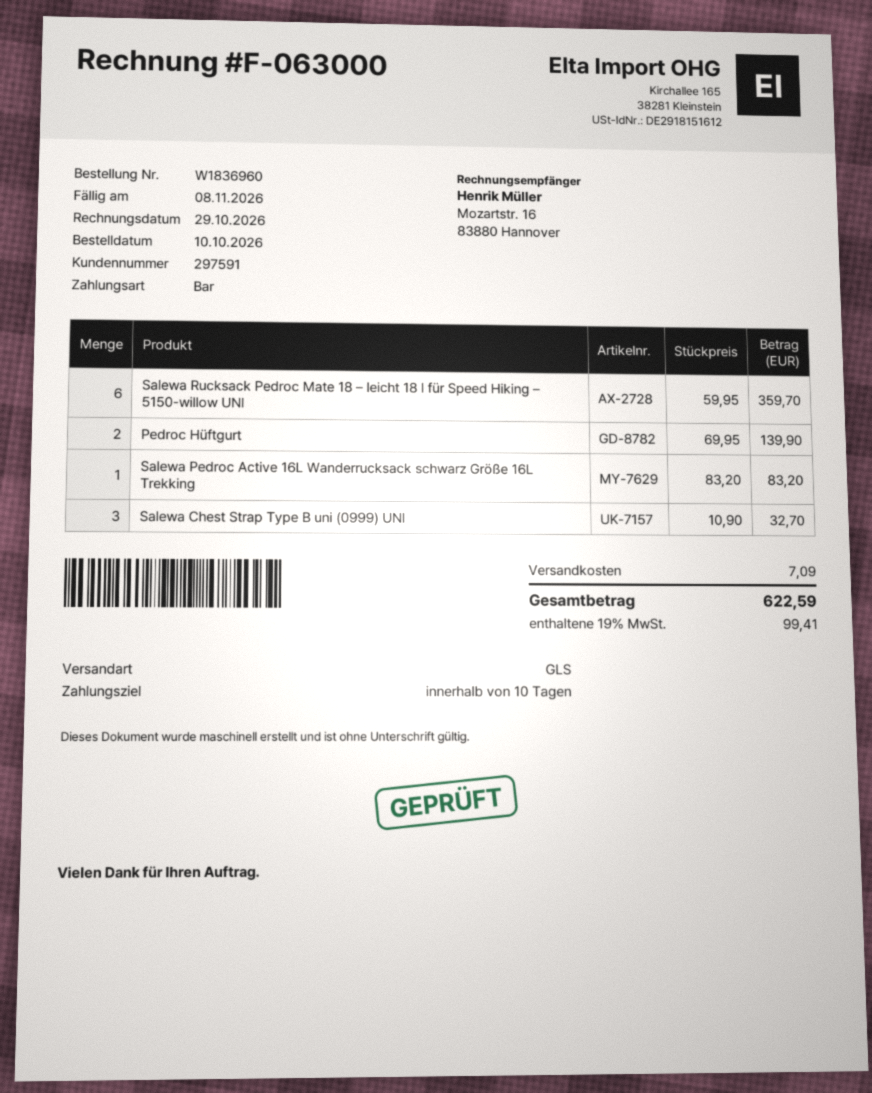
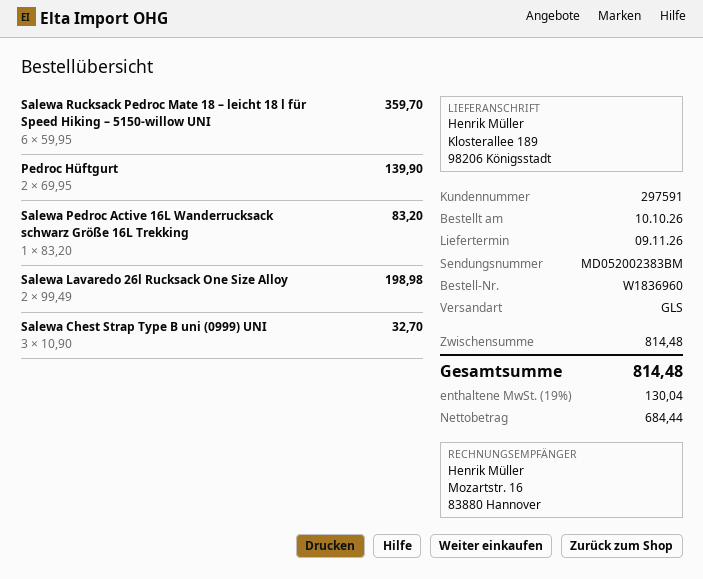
Salewa Lavaredo 26l Rucksack One Size Alloy: none -> 2 x 99.49 = 198.98
shipping: 7.09 -> none
tax: 19% = 99.41 -> 19% = 130.04
total: 622.59 -> 814.48

